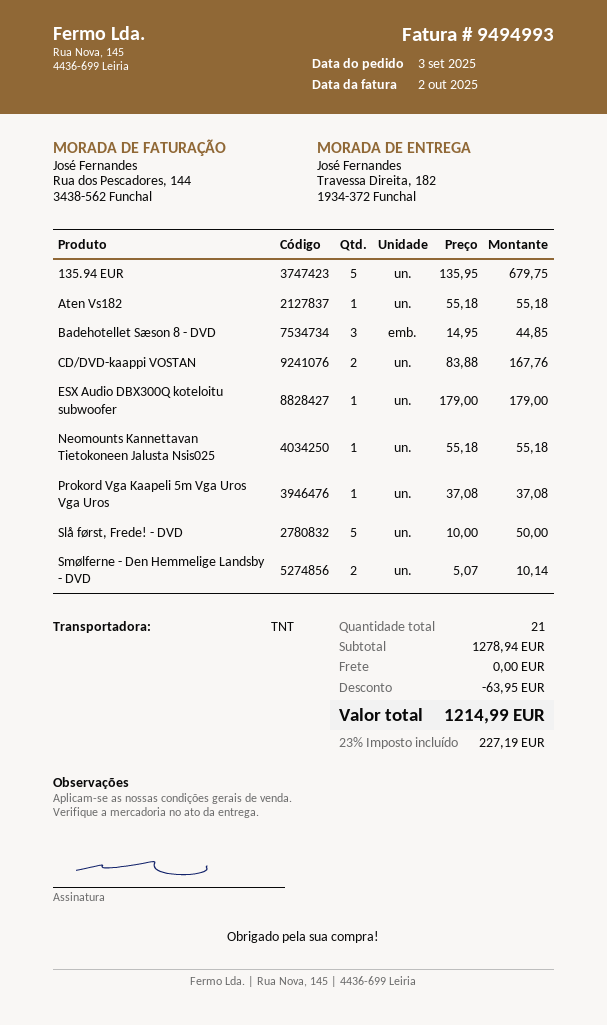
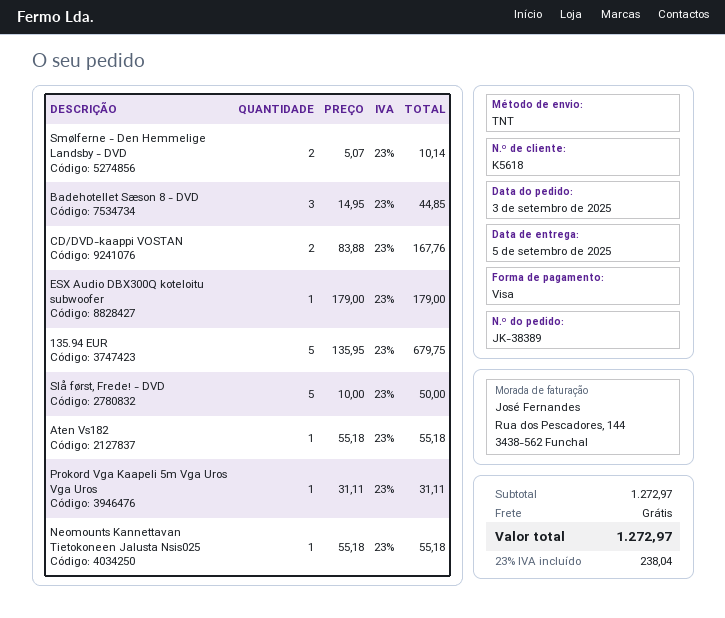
Prokord Vga Kaapeli 5m Vga Uros Vga Uros: 1 x 37.08 = 37.08 -> 1 x 31.11 = 31.11
subtotal: 1278.94 -> 1272.97
discount: 63.95 -> none
tax: 23% = 227.19 -> 23% = 238.04
total: 1214.99 -> 1272.97

